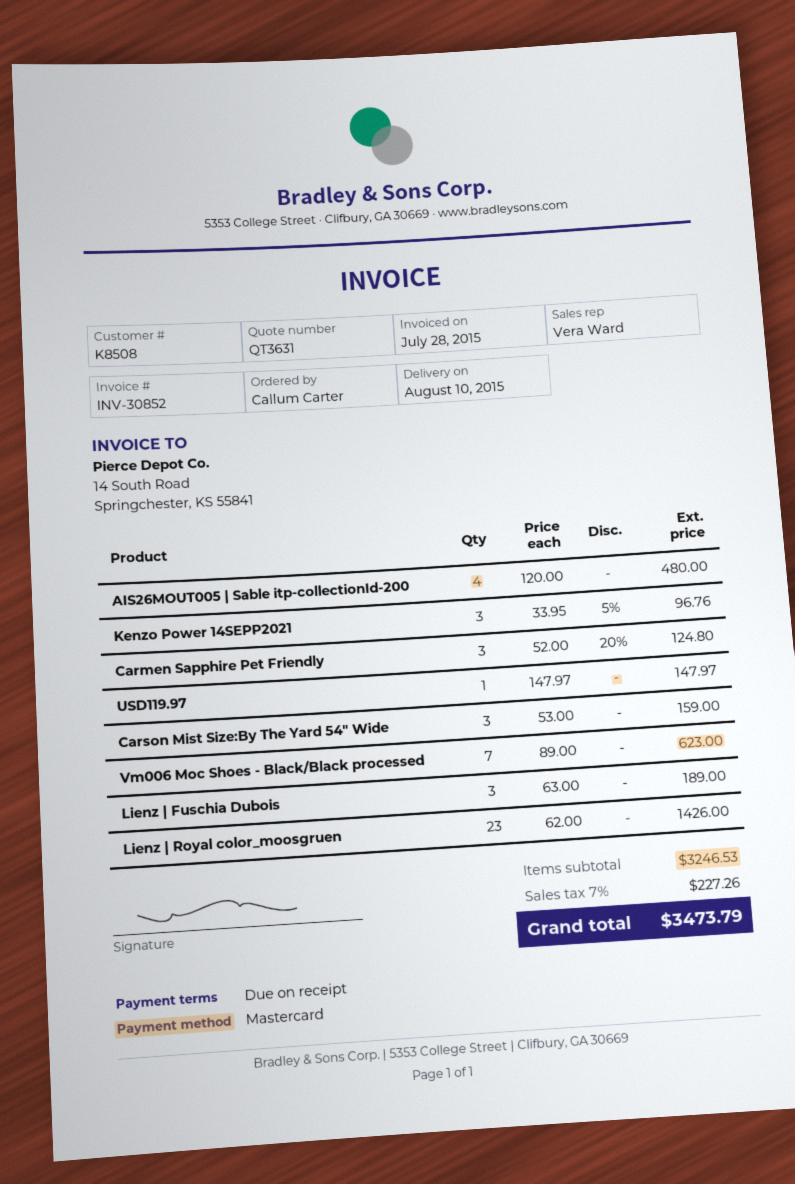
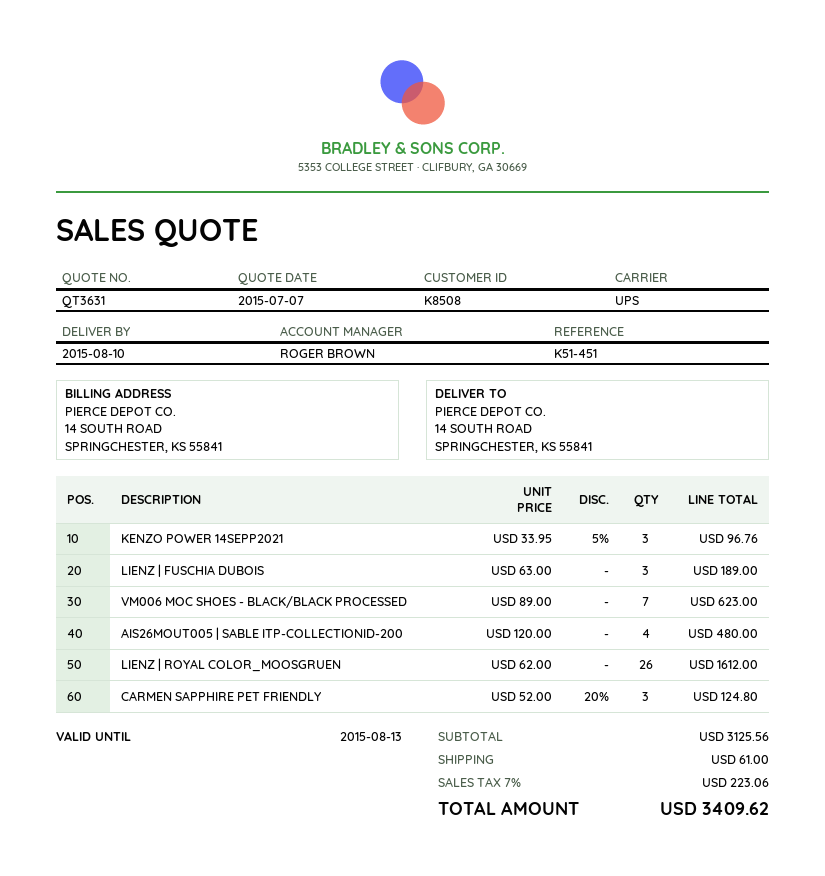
sales rep: Vera Ward -> ROGER BROWN
USD119.97: 1 x 147.97 = 147.97 -> none
Carson Mist Size:By The Yard 54" Wide: 3 x 53.00 = 159.00 -> none
Lienz | Royal color_moosgruen: 23 x 62.00 = 1426.00 -> 26 x 62.00 = 1612.00
subtotal: 3246.53 -> 3125.56
shipping: none -> 61.00
tax: 7% = 227.26 -> 7% = 223.06
total: 3473.79 -> 3409.62

